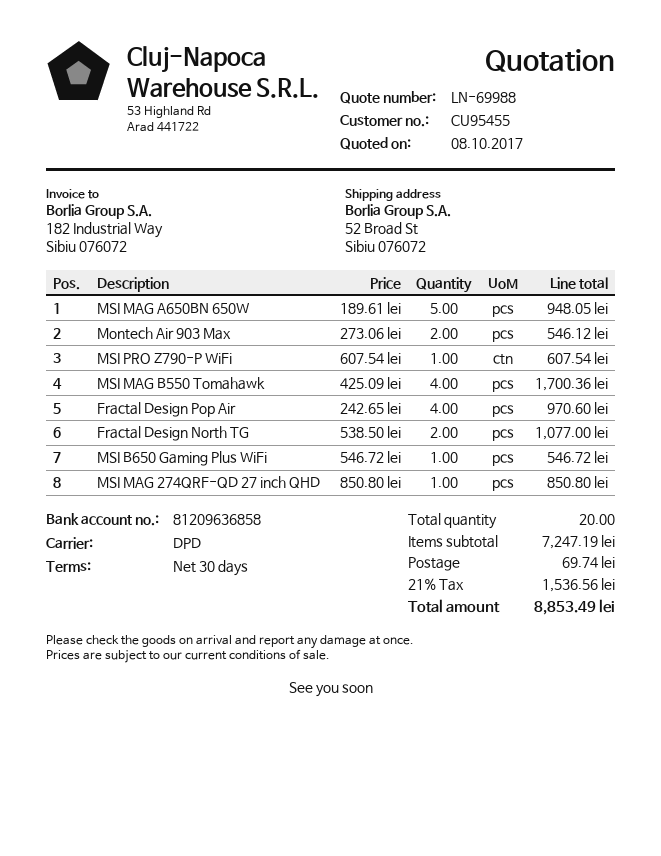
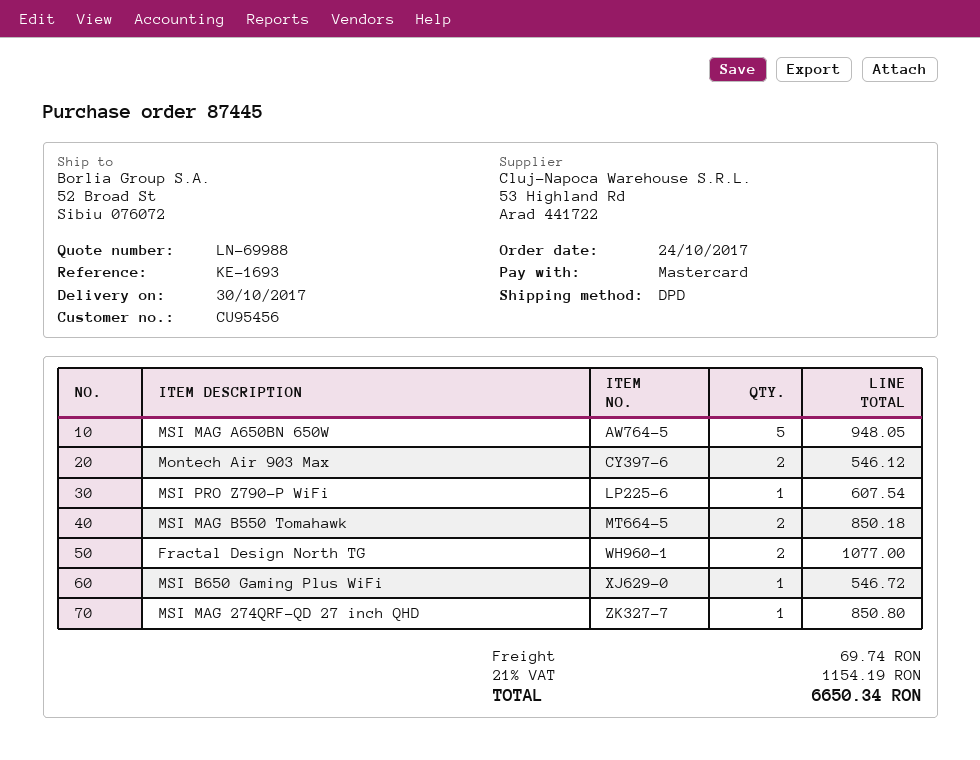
customer number: CU95455 -> CU95456
MSI MAG B550 Tomahawk: 4 for 1700.36 -> 2 for 850.18
Fractal Design Pop Air: 4 for 970.60 -> none
tax: 21% = 1536.56 -> 21% = 1154.19
total: 8853.49 -> 6650.34

